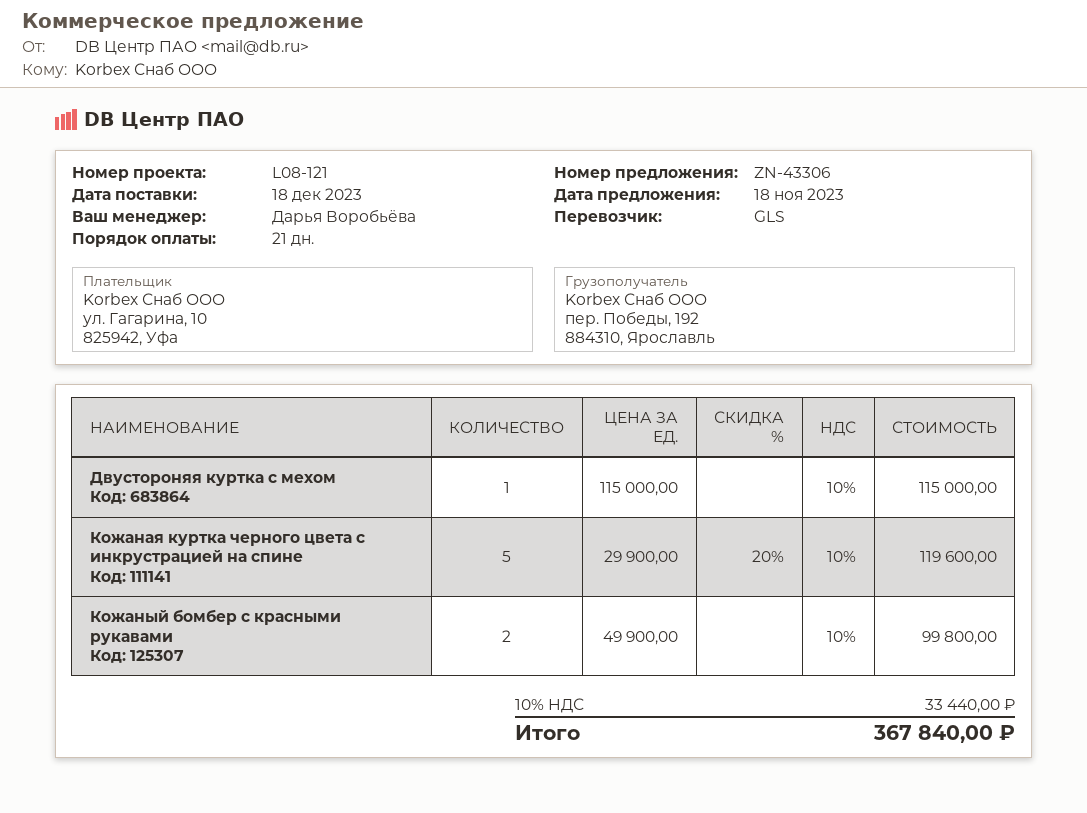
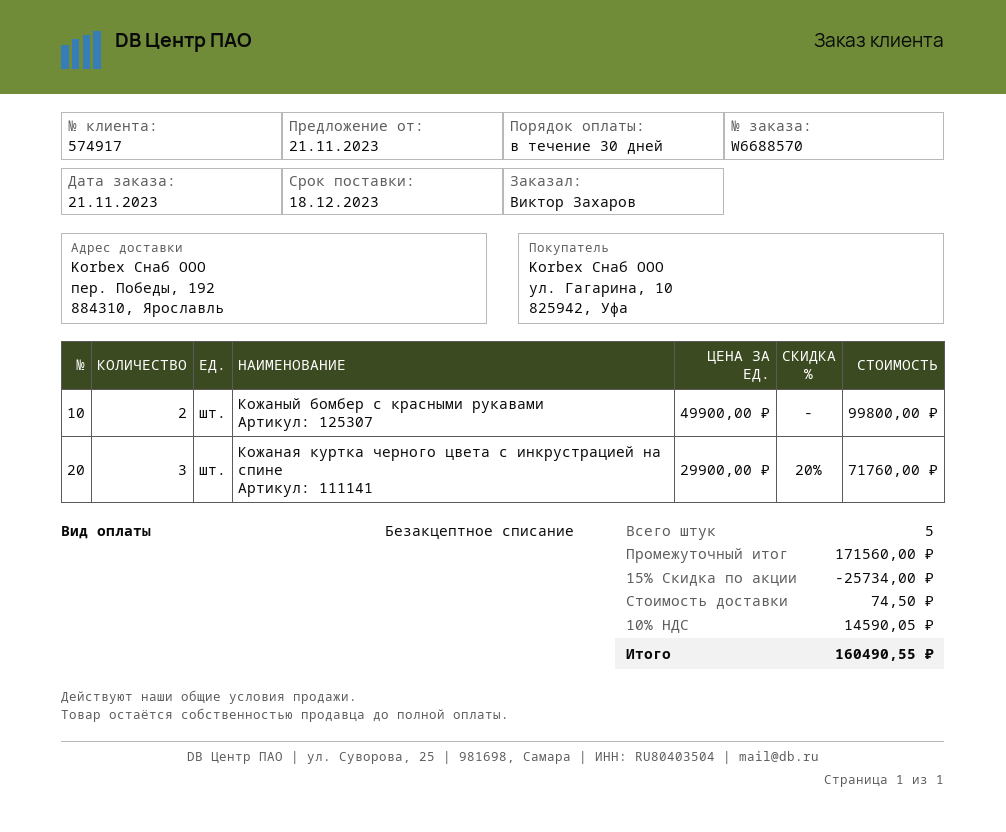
quote date: 2023-11-18 -> 2023-11-21
payment terms: 21 days -> 30 days
Двустороняя куртка с мехом: 1 x 115000.00 = 115000.00 -> none
Кожаная куртка черного цвета с инкрустрацией на спине: 5 x 29900.00 - 20% = 119600.00 -> 3 x 29900.00 - 20% = 71760.00
discount: none -> 15% = 25734.00
shipping: none -> 74.50
tax: 10% = 33440.00 -> 10% = 14590.05
total: 367840.00 -> 160490.55

